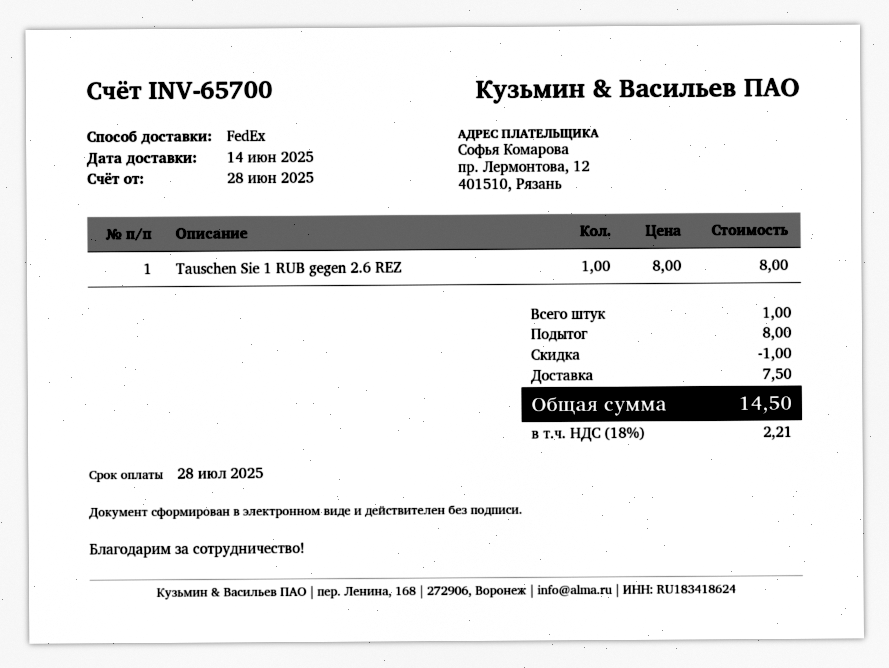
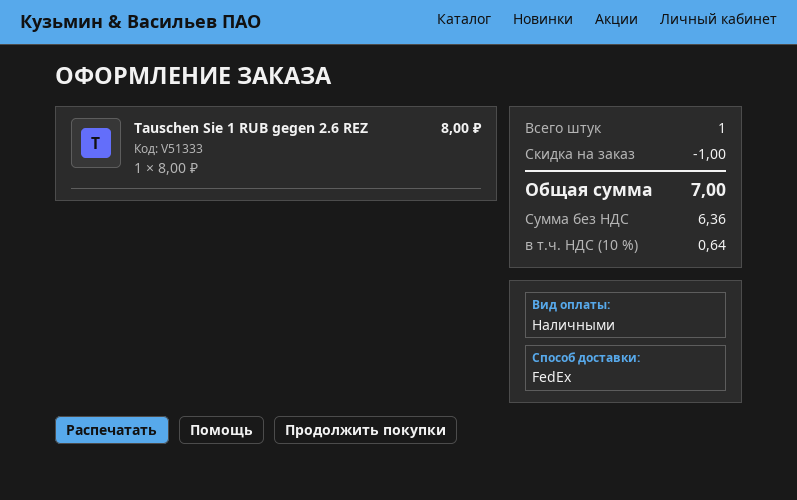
shipping: 7.50 -> none
tax: 18% = 2.21 -> 10% = 0.64
total: 14.50 -> 7.00

